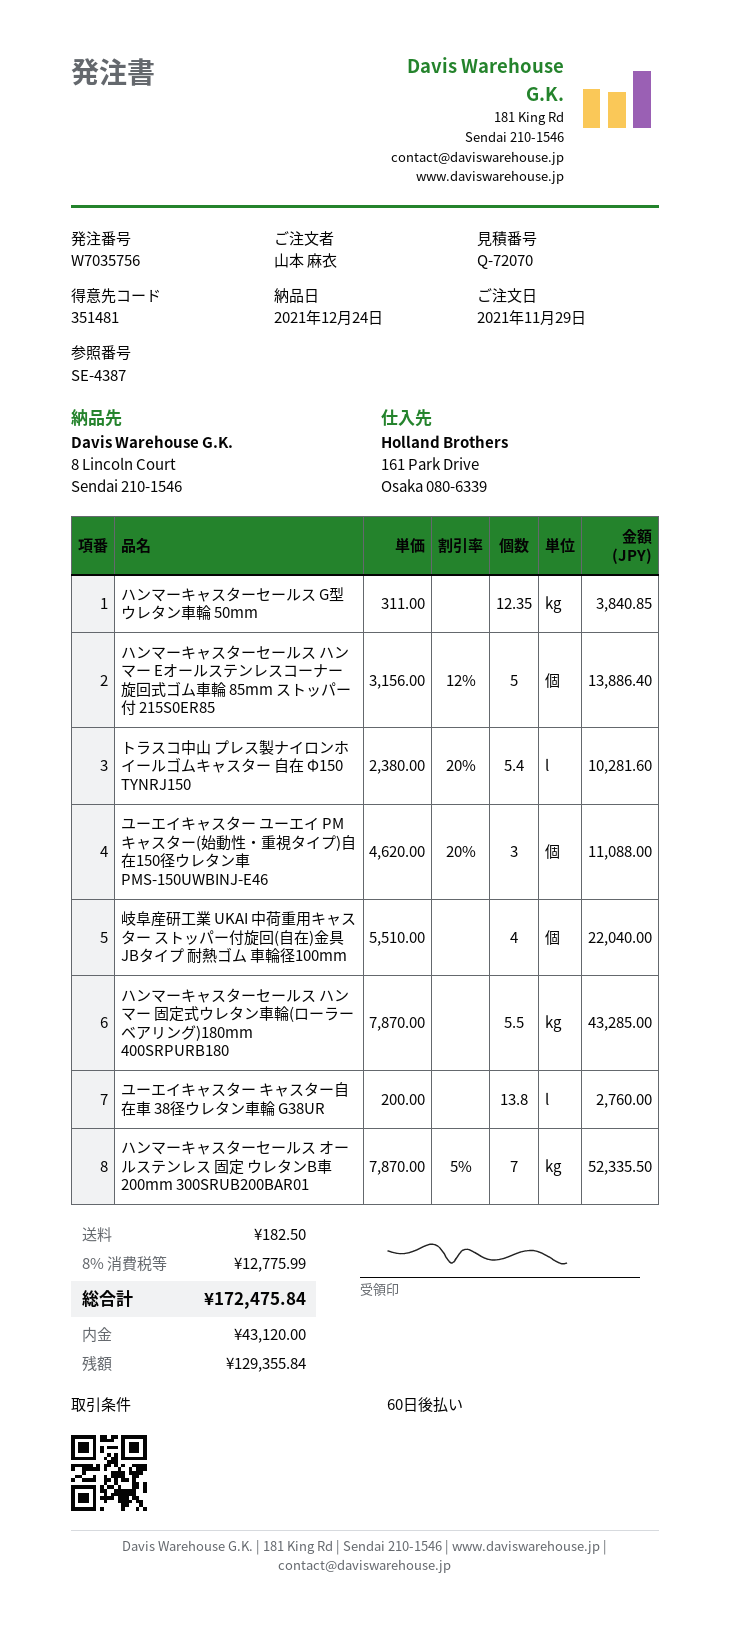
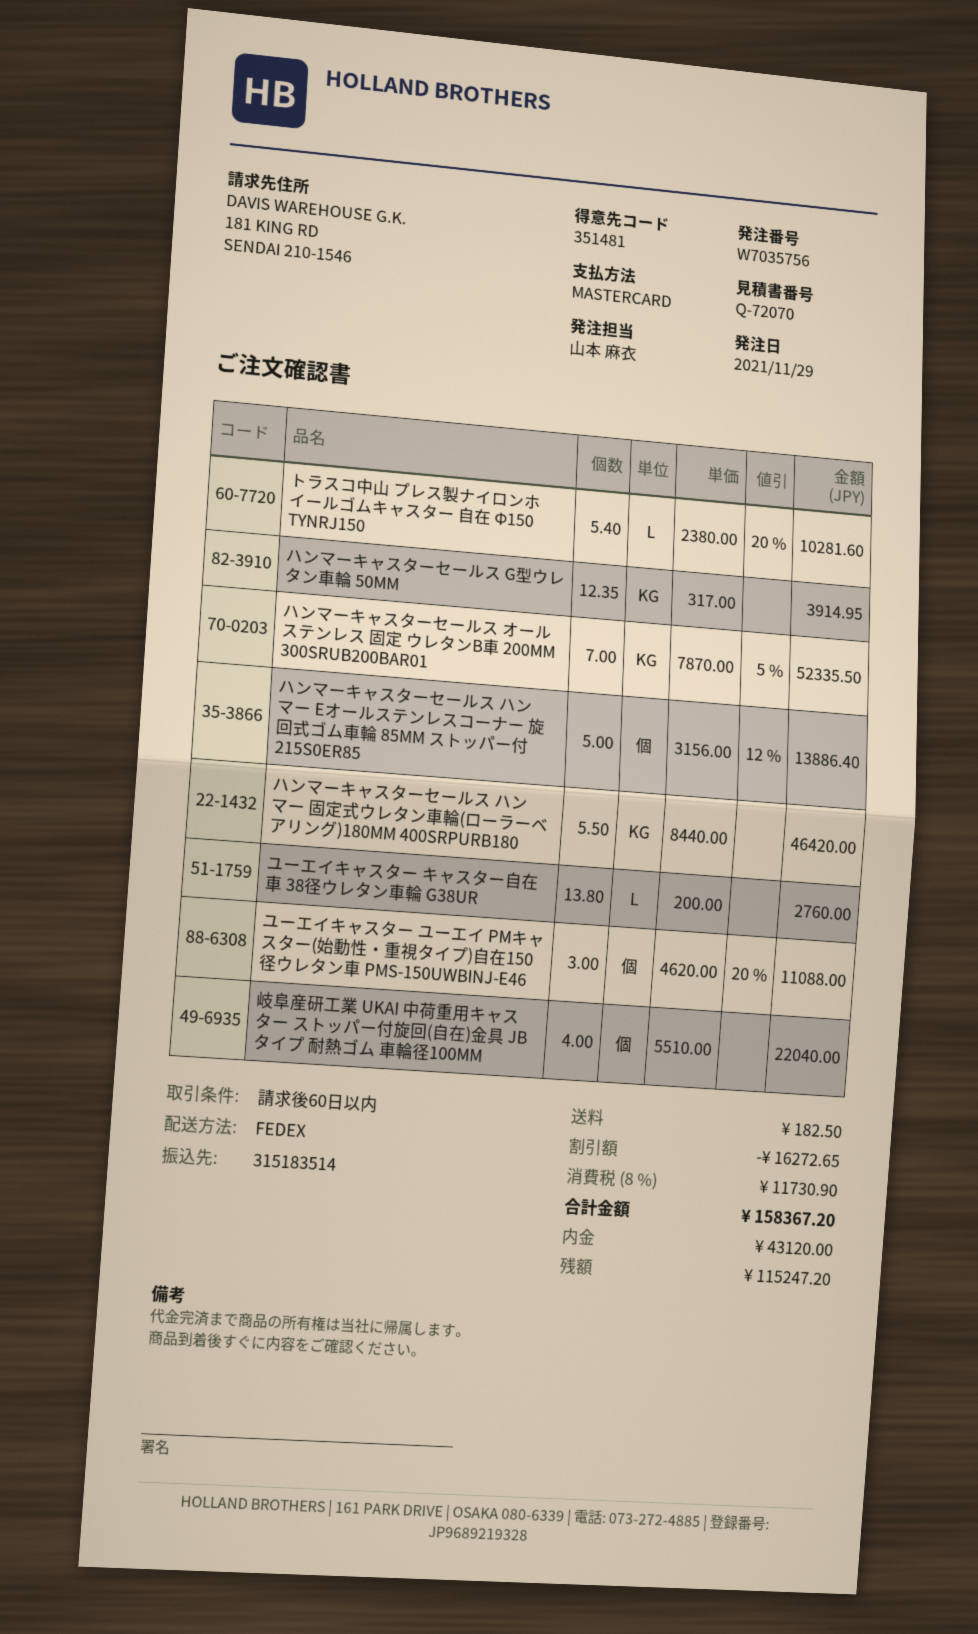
ハンマーキャスターセールス G型ウレタン車輪 50mm: 12.35 x 311.00 = 3840.85 -> 12.35 x 317.00 = 3914.95
ハンマーキャスターセールス ハンマー 固定式ウレタン車輪(ローラーベアリング)180mm 400SRPURB180: 5.5 x 7870.00 = 43285.00 -> 5.5 x 8440.00 = 46420.00
discount: none -> 16272.65
tax: 8% = 12775.99 -> 8% = 11730.90
total: 172475.84 -> 158367.20
balance: 129355.84 -> 115247.20

